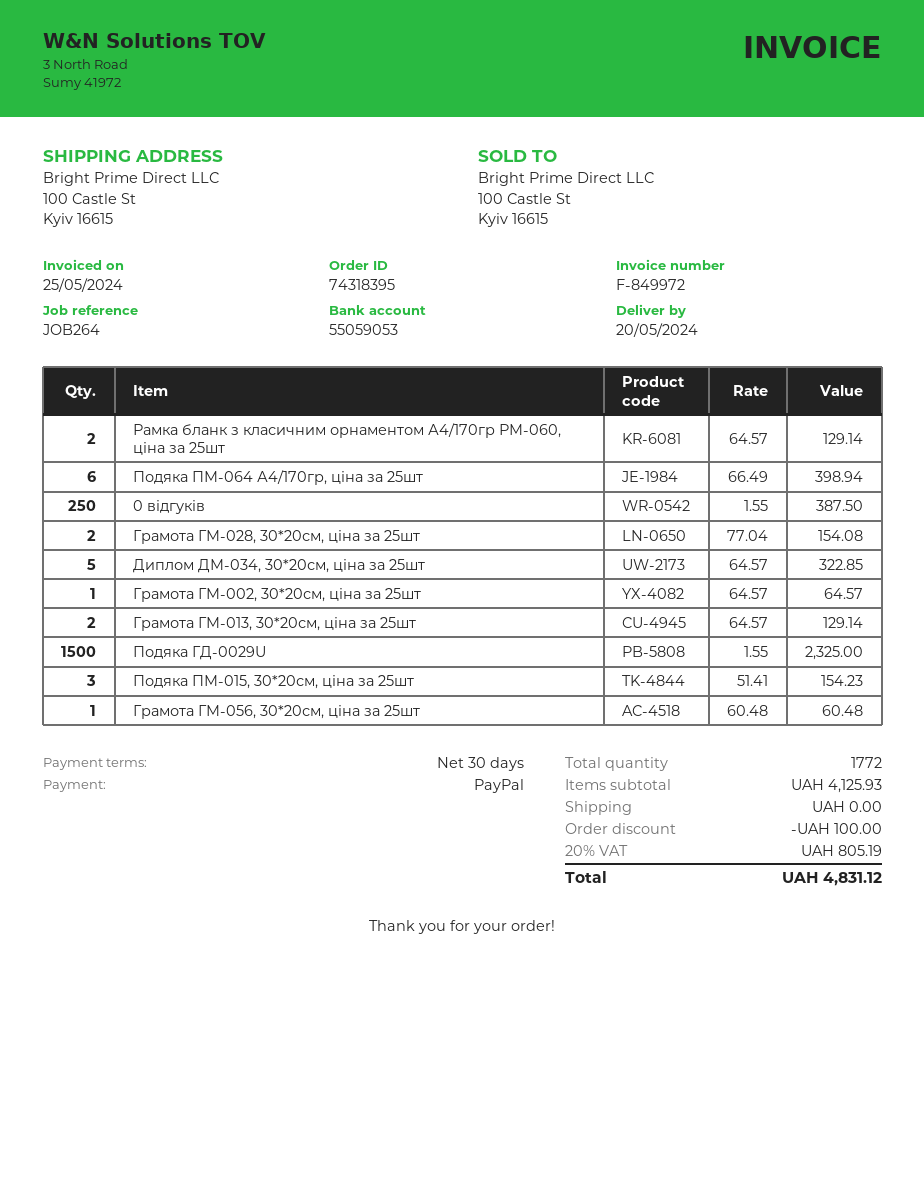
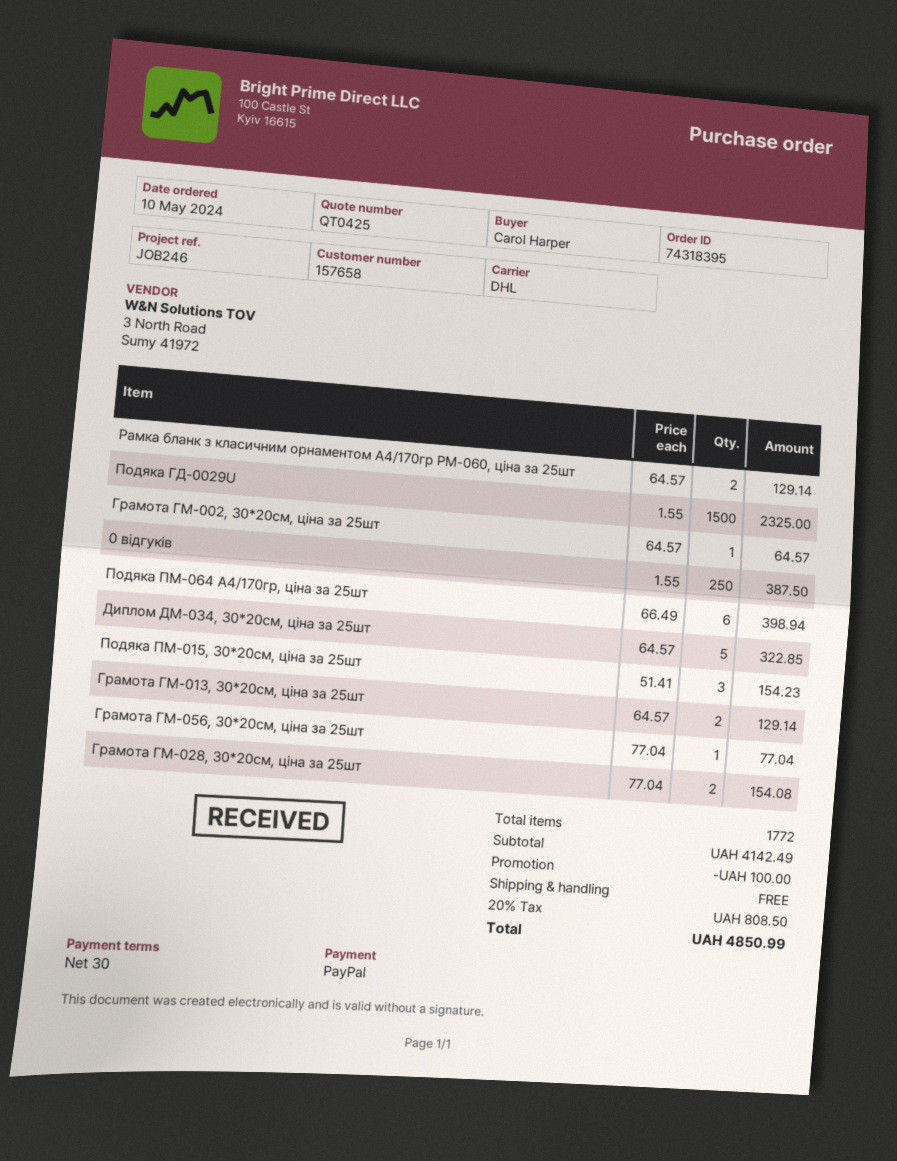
reference: JOB264 -> JOB246
Грамота ГМ-056, 30*20см, ціна за 25шт: 1 x 60.48 = 60.48 -> 1 x 77.04 = 77.04
subtotal: 4125.93 -> 4142.49
tax: 20% = 805.19 -> 20% = 808.50
total: 4831.12 -> 4850.99

